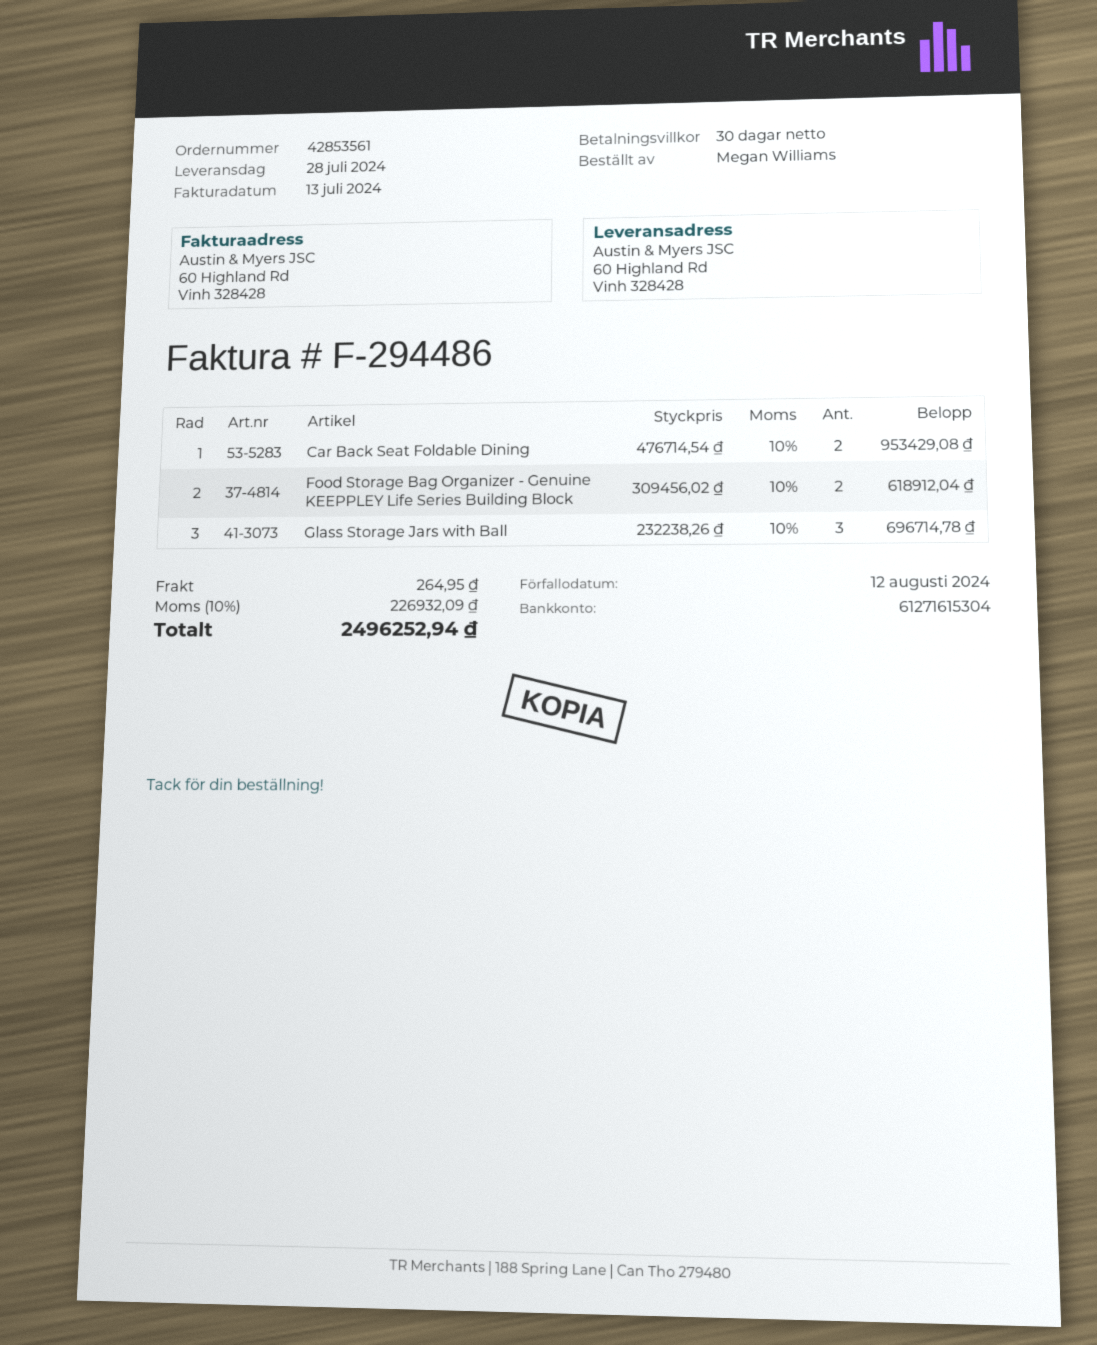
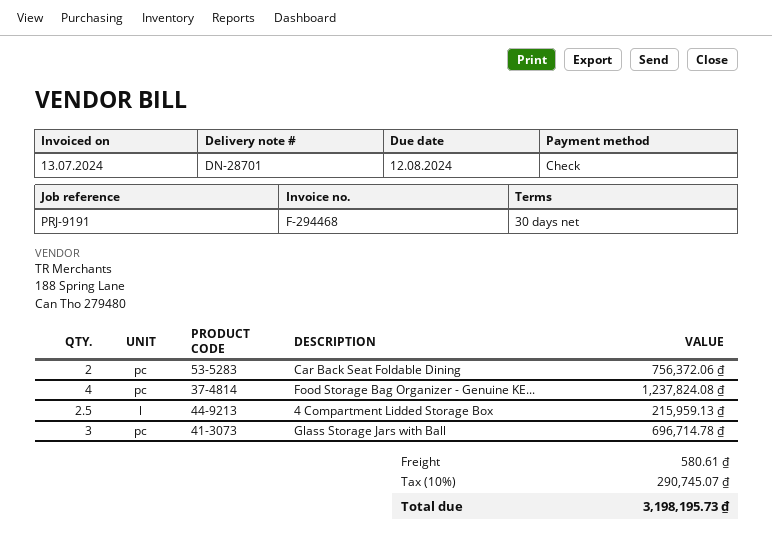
invoice number: F-294486 -> F-294468
Car Back Seat Foldable Dining: 2 for 953429.08 -> 2 for 756372.06
Food Storage Bag Organizer - Genuine KEEPPLEY Life Series Building Block: 2 for 618912.04 -> 4 for 1237824.08
4 Compartment Lidded Storage Box: none -> 2.5 for 215959.13
shipping: 264.95 -> 580.61
tax: 10% = 226932.09 -> 10% = 290745.07
total: 2496252.94 -> 3198195.73

